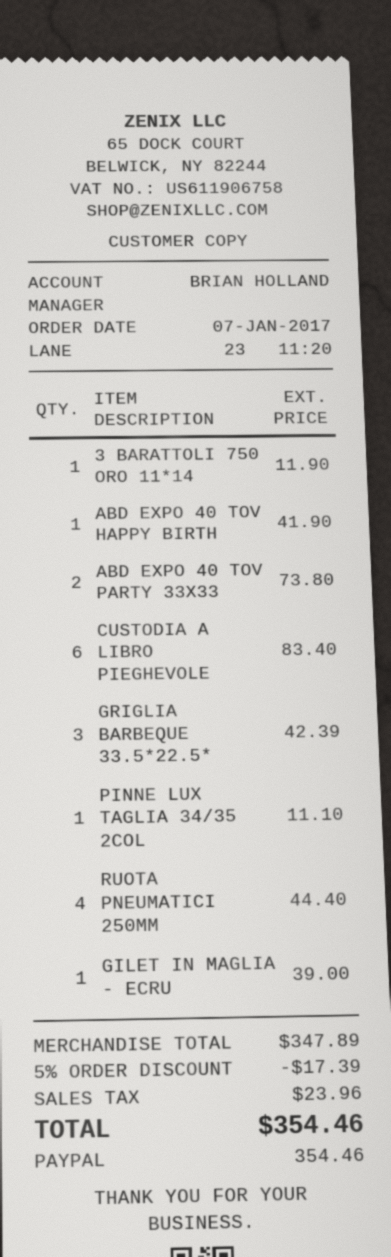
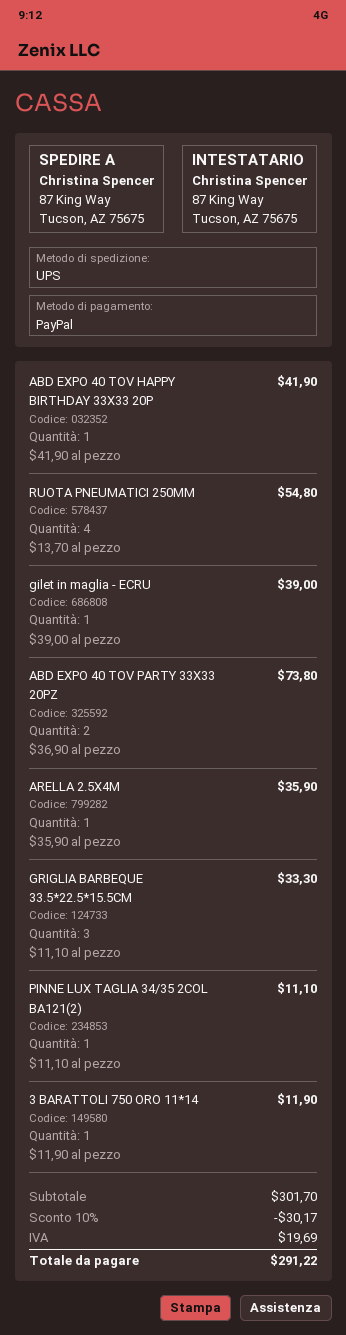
CUSTODIA A LIBRO PIEGHEVOLE: 6 for 83.40 -> none
GRIGLIA BARBEQUE 33.5*22.5*: 3 for 42.39 -> 3 for 33.30
RUOTA PNEUMATICI 250MM: 4 for 44.40 -> 4 for 54.80
ARELLA 2.5X4M: none -> 1 for 35.90
subtotal: 347.89 -> 301.70
discount: 5% = 17.39 -> 10% = 30.17
tax: 23.96 -> 19.69
total: 354.46 -> 291.22

